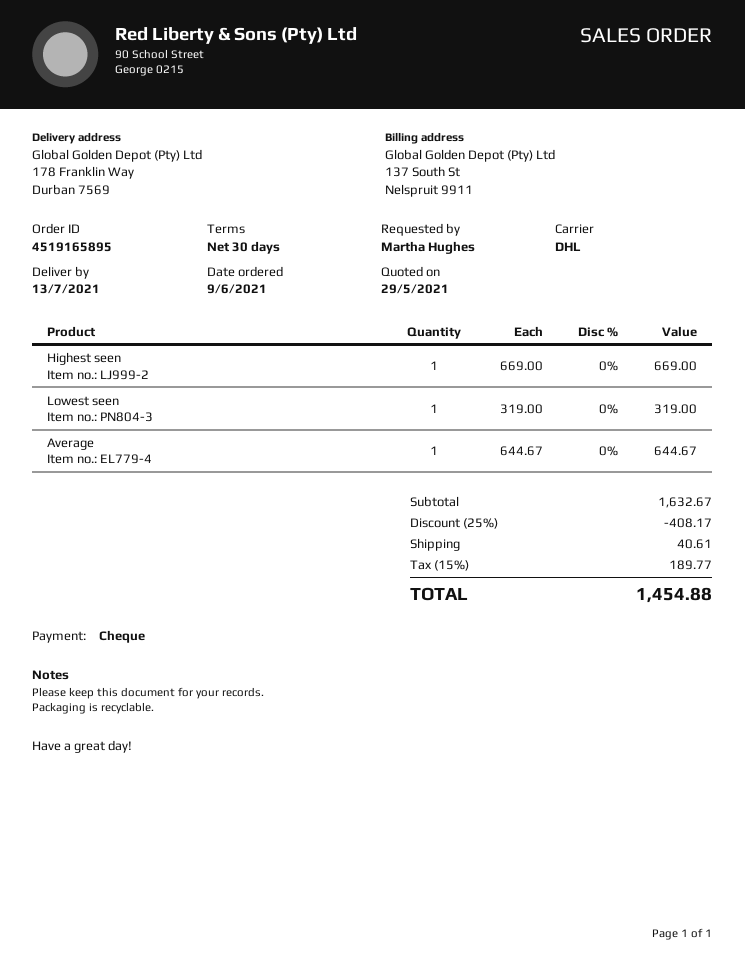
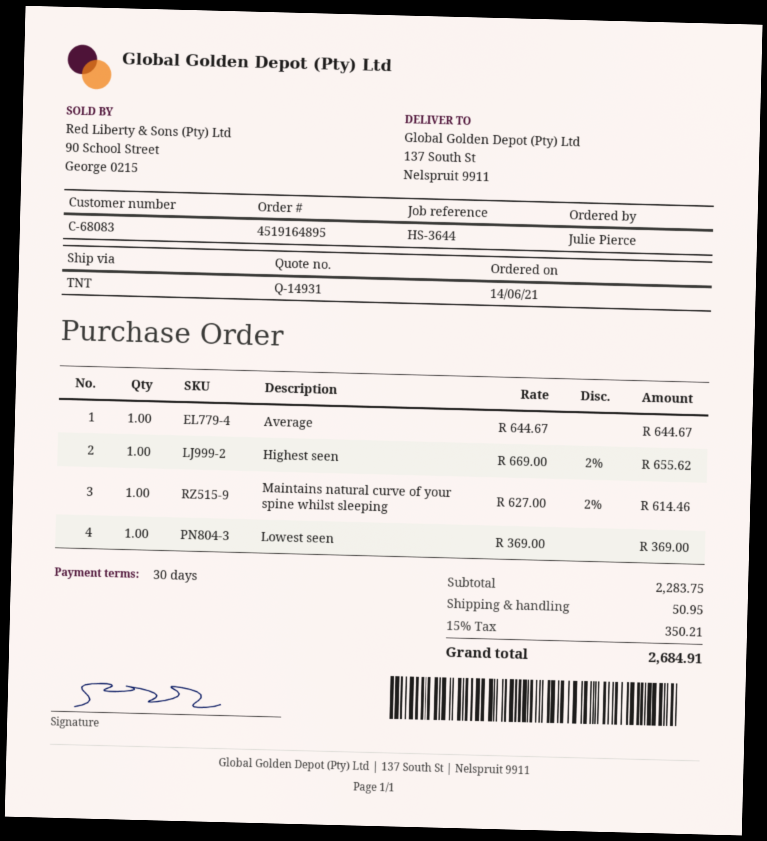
order number: 4519165895 -> 4519164895
order date: 2021-06-09 -> 2021-06-14
ordered by: Martha Hughes -> Julie Pierce
shipping method: DHL -> TNT
ship to: 178 Franklin Way, Durban 7569 -> 137 South St, Nelspruit 9911
Highest seen: 1 x 669.00 = 669.00 -> 1 x 669.00 - 2% = 655.62
Lowest seen: 1 x 319.00 = 319.00 -> 1 x 369.00 = 369.00
Maintains natural curve of your spine whilst sleeping: none -> 1 x 627.00 - 2% = 614.46
subtotal: 1632.67 -> 2283.75
discount: 25% = 408.17 -> none
shipping: 40.61 -> 50.95
tax: 15% = 189.77 -> 15% = 350.21
total: 1454.88 -> 2684.91

